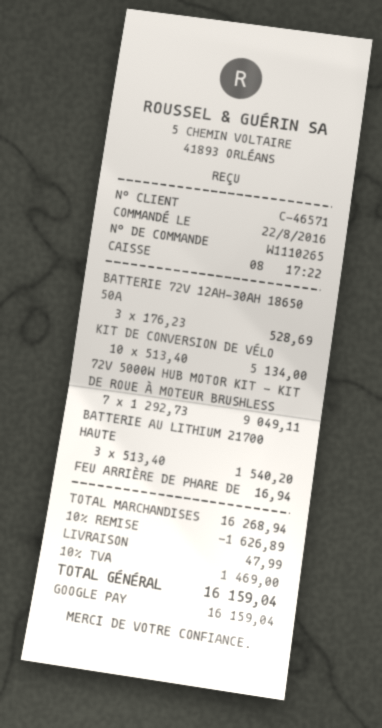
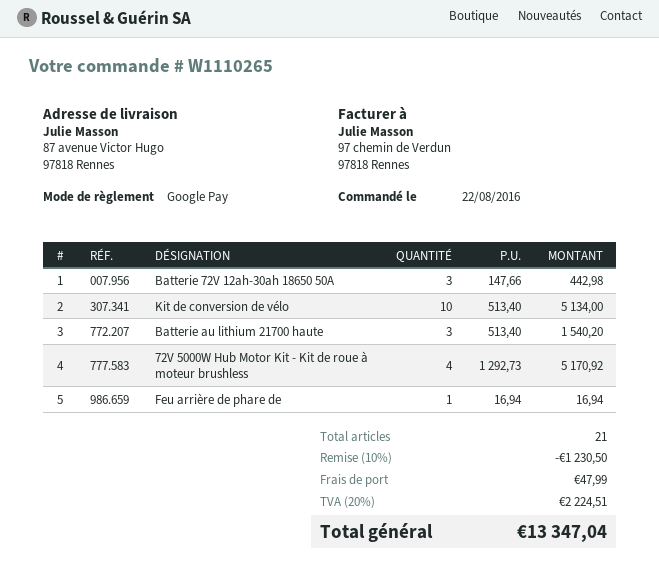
BATTERIE 72V 12AH-30AH 18650 50A: 3 x 176.23 = 528.69 -> 3 x 147.66 = 442.98
72V 5000W HUB MOTOR KIT - KIT DE ROUE À MOTEUR BRUSHLESS: 7 x 1292.73 = 9049.11 -> 4 x 1292.73 = 5170.92
discount: 10% = 1626.89 -> 10% = 1230.50
tax: 10% = 1469.00 -> 20% = 2224.51
total: 16159.04 -> 13347.04

